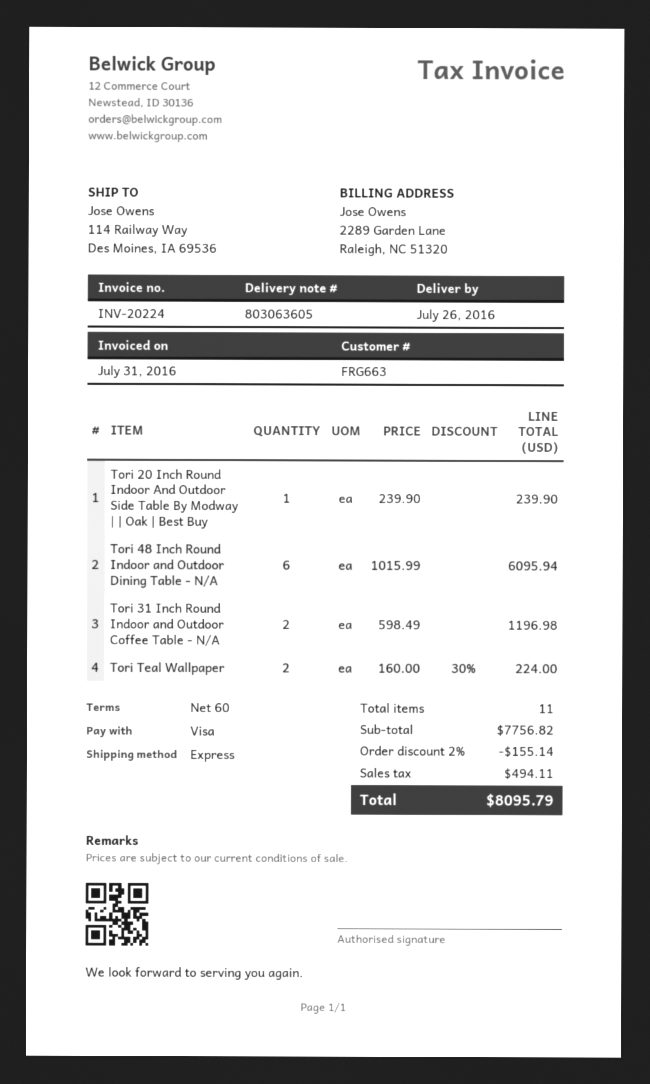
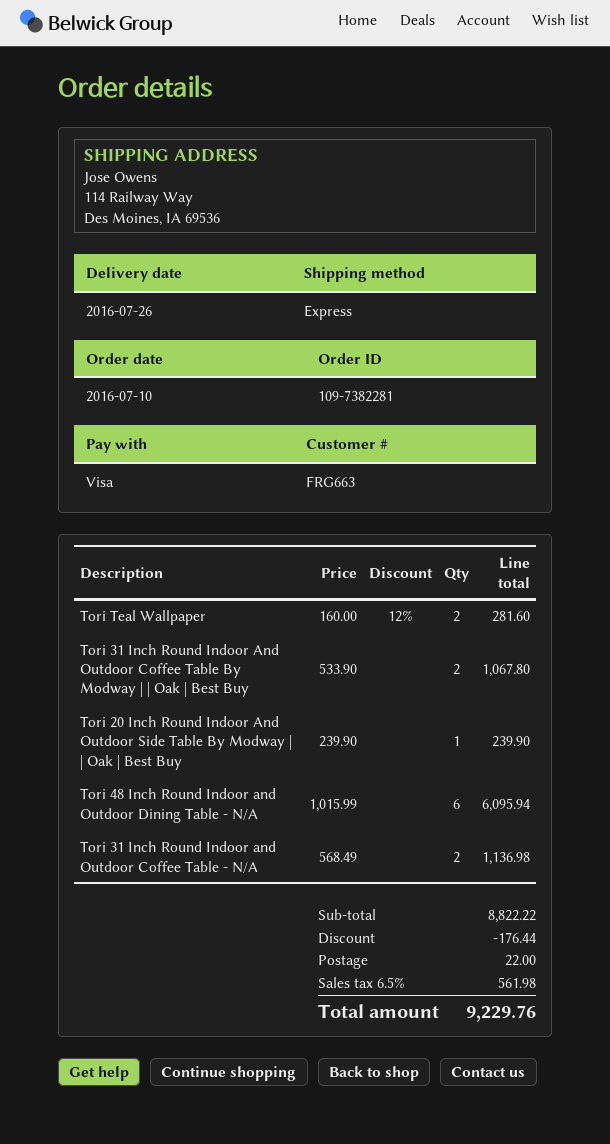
Tori 31 Inch Round Indoor and Outdoor Coffee Table - N/A: 2 x 598.49 = 1196.98 -> 2 x 568.49 = 1136.98
Tori Teal Wallpaper: 2 x 160.00 - 30% = 224.00 -> 2 x 160.00 - 12% = 281.60
Tori 31 Inch Round Indoor And Outdoor Coffee Table By Modway | | Oak | Best Buy: none -> 2 x 533.90 = 1067.80
subtotal: 7756.82 -> 8822.22
discount: 155.14 -> 176.44
shipping: none -> 22.00
tax: 494.11 -> 561.98
total: 8095.79 -> 9229.76

